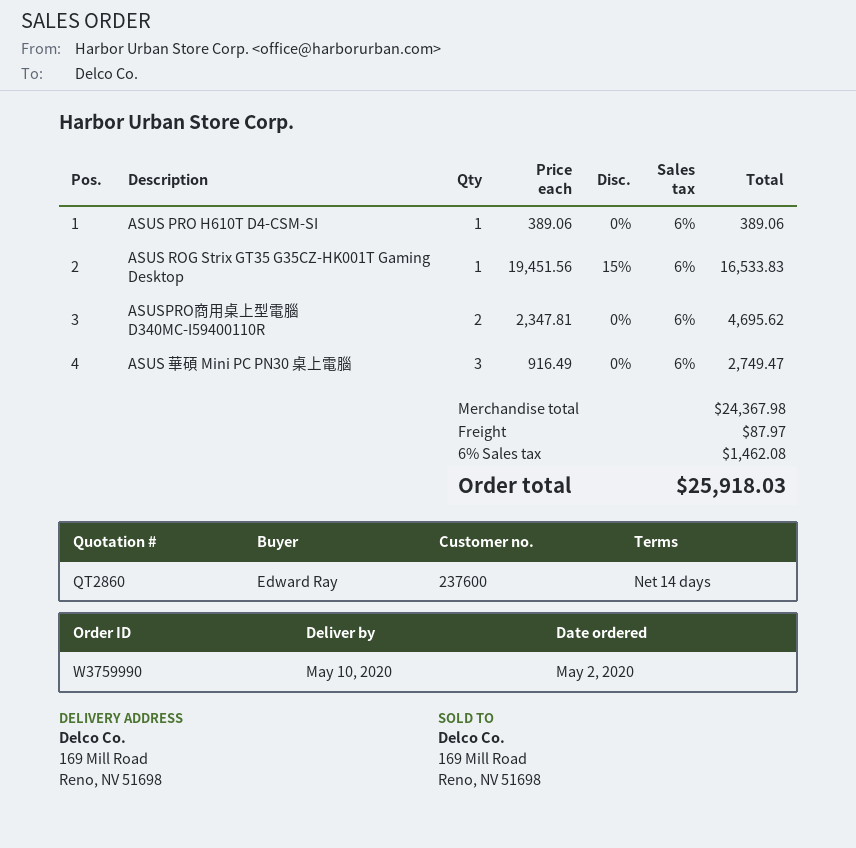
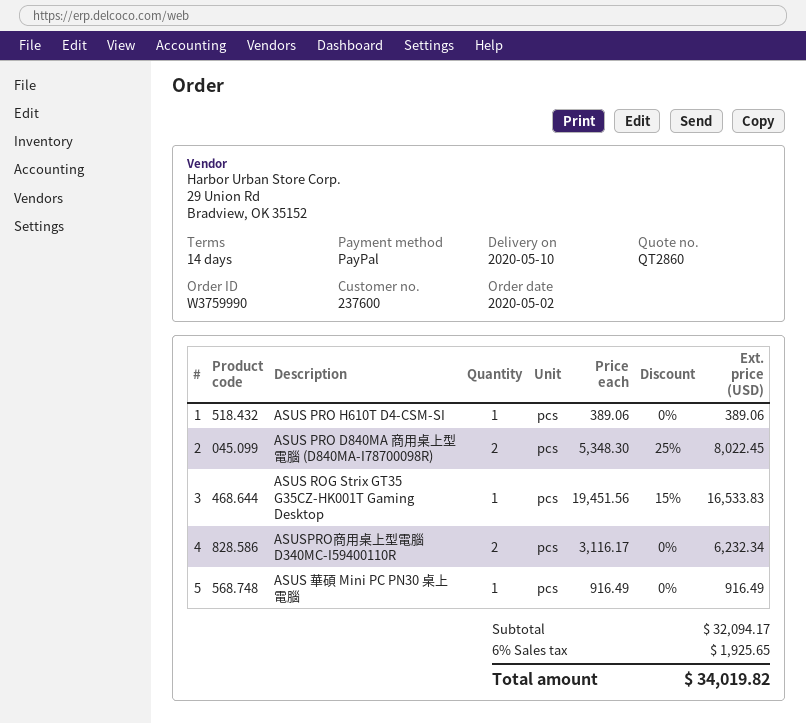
ASUSPRO商用桌上型電腦 D340MC-I59400110R: 2 x 2347.81 = 4695.62 -> 2 x 3116.17 = 6232.34
ASUS 華碩 Mini PC PN30 桌上電腦: 3 x 916.49 = 2749.47 -> 1 x 916.49 = 916.49
ASUS PRO D840MA 商用桌上型電腦 (D840MA-I78700098R): none -> 2 x 5348.30 - 25% = 8022.45
subtotal: 24367.98 -> 32094.17
shipping: 87.97 -> none
tax: 6% = 1462.08 -> 6% = 1925.65
total: 25918.03 -> 34019.82

